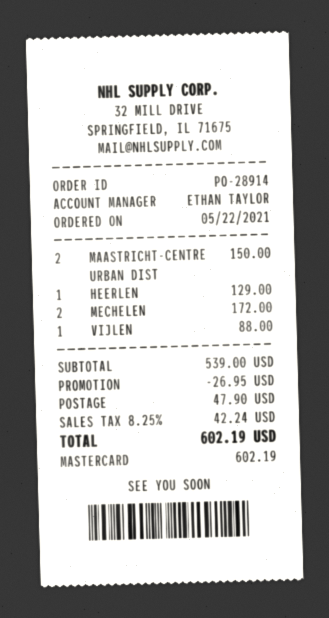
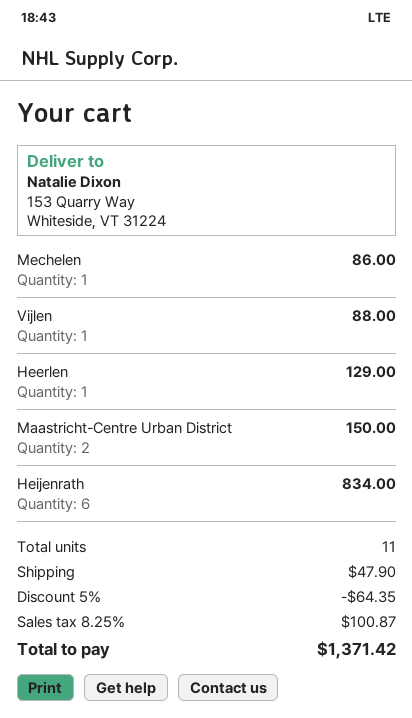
MECHELEN: 2 for 172.00 -> 1 for 86.00
Heijenrath: none -> 6 for 834.00
discount: 26.95 -> 64.35
tax: 8.25% = 42.24 -> 8.25% = 100.87
total: 602.19 -> 1371.42

